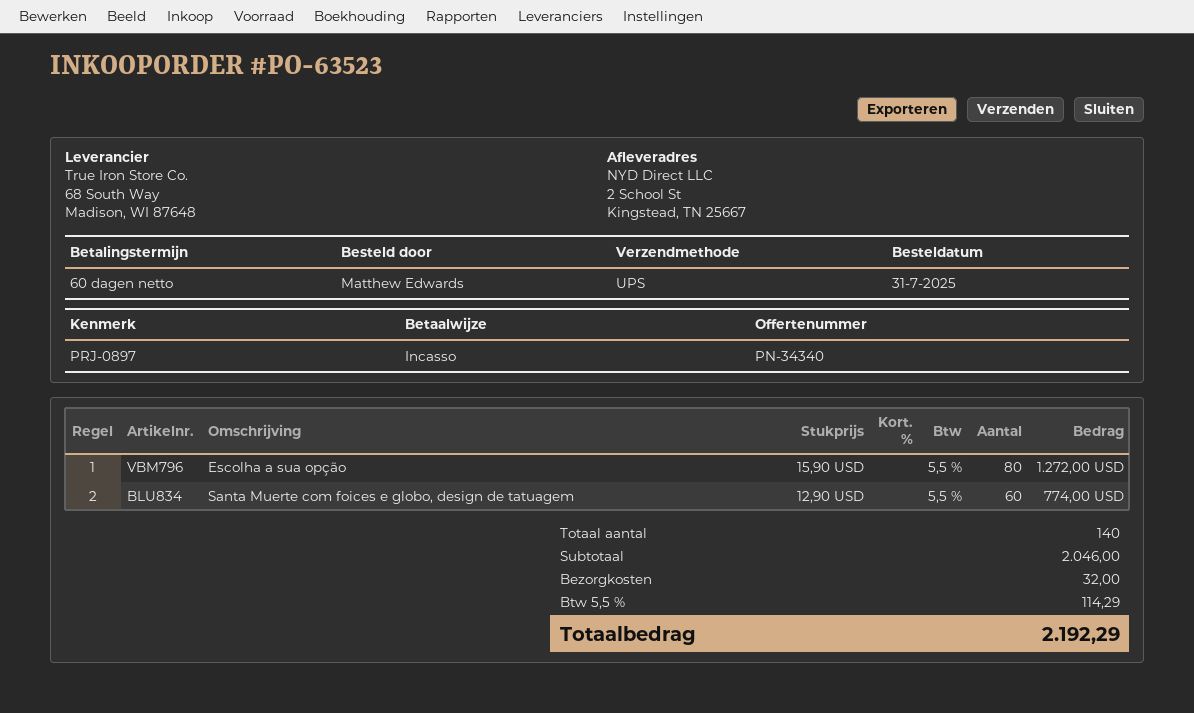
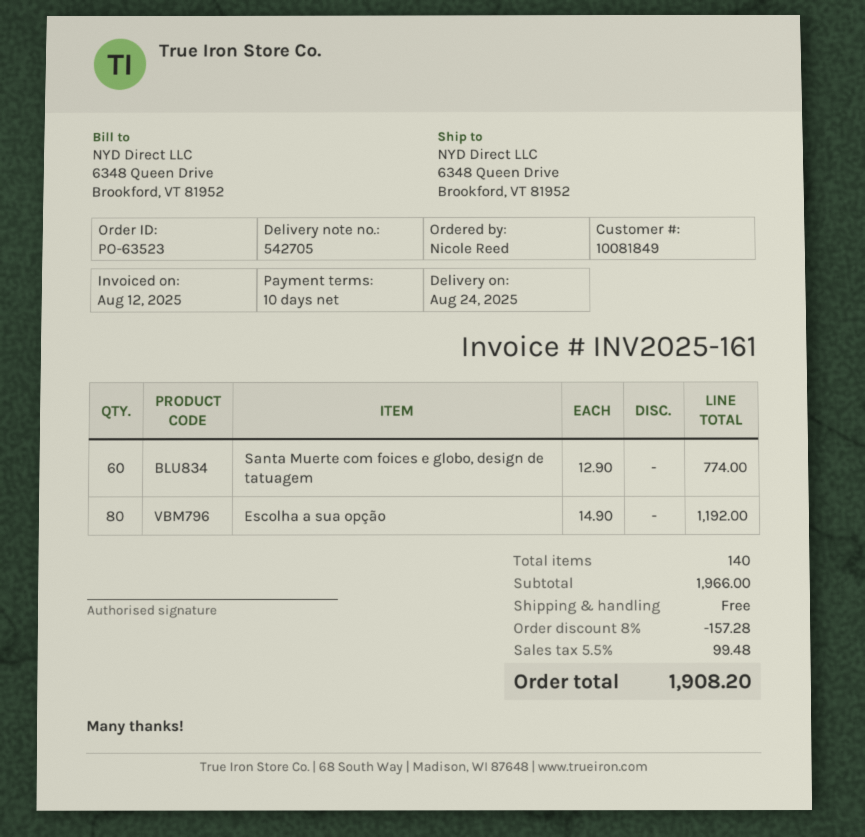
payment terms: 60 days -> 10 days
ordered by: Matthew Edwards -> Nicole Reed
ship to: 2 School St, Kingstead, TN 25667 -> 6348 Queen Drive, Brookford, VT 81952
Escolha a sua opção: 80 x 15.90 = 1272.00 -> 80 x 14.90 = 1192.00
subtotal: 2046.00 -> 1966.00
discount: none -> 8% = 157.28
shipping: 32.00 -> 0.00
tax: 5.5% = 114.29 -> 5.5% = 99.48
total: 2192.29 -> 1908.20

